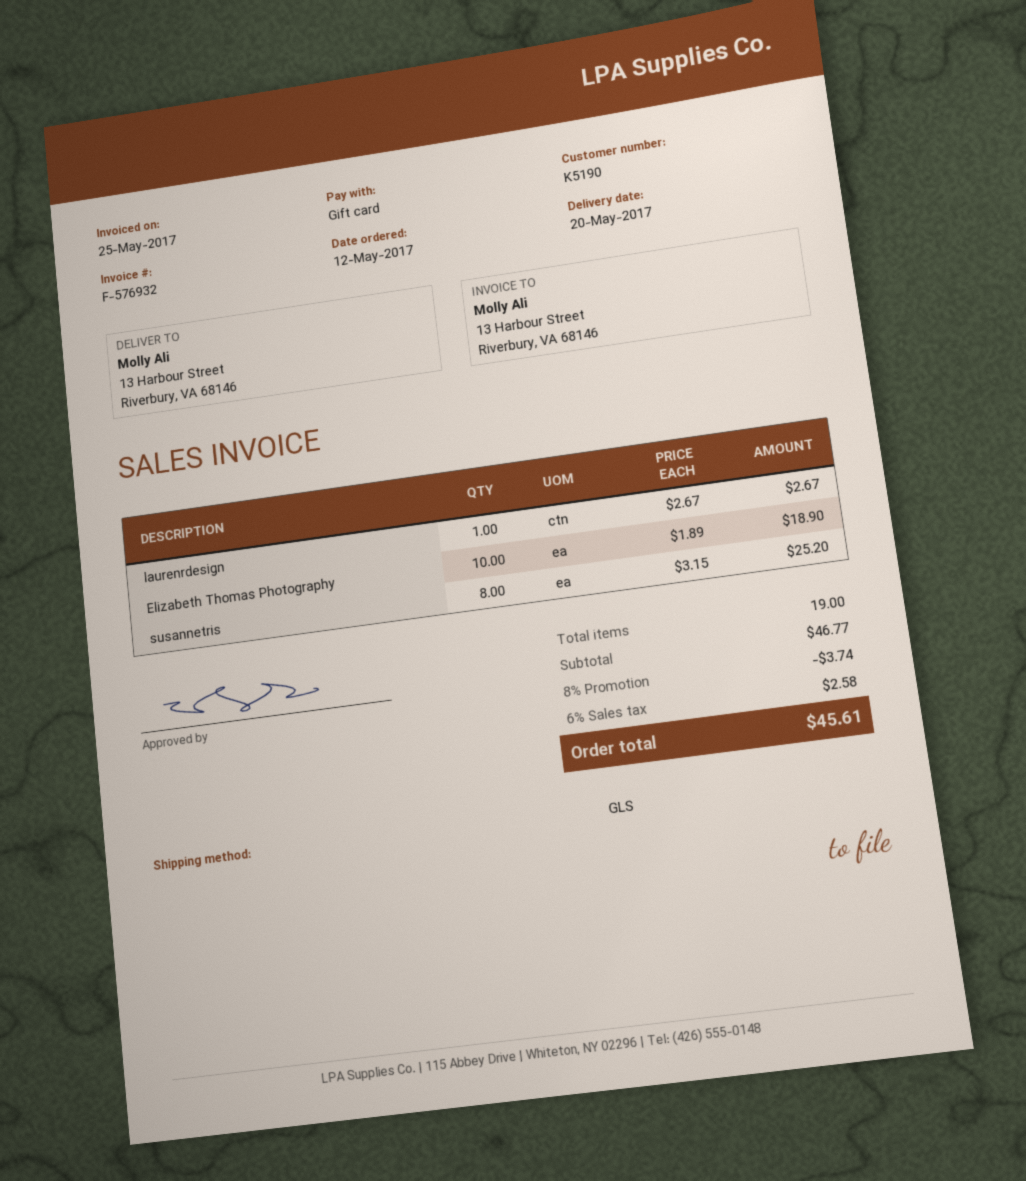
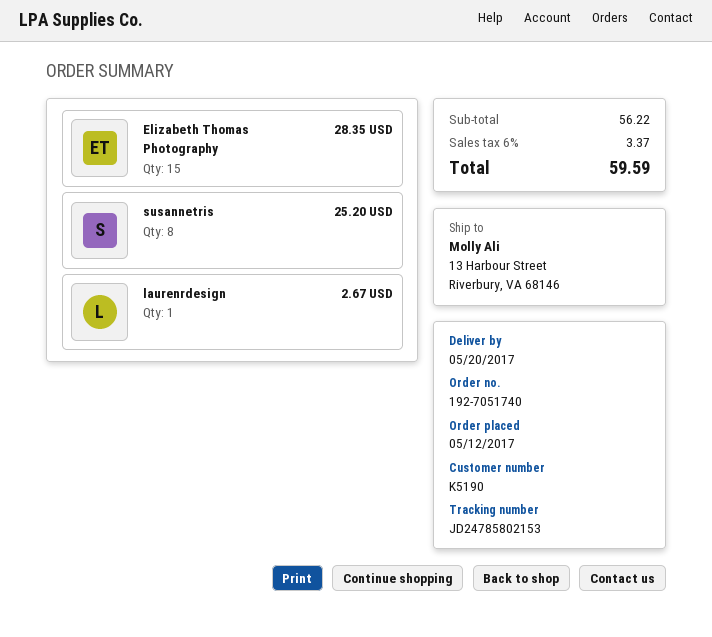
Elizabeth Thomas Photography: 10 for 18.90 -> 15 for 28.35
subtotal: 46.77 -> 56.22
discount: 8% = 3.74 -> none
tax: 6% = 2.58 -> 6% = 3.37
total: 45.61 -> 59.59

